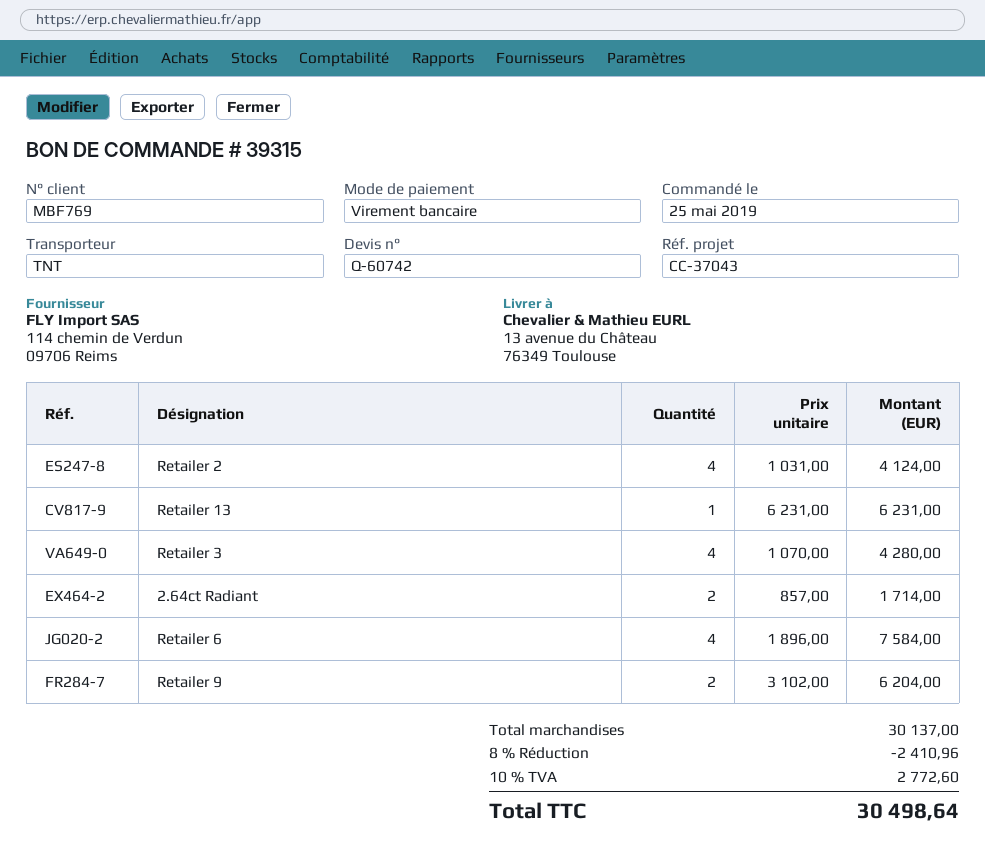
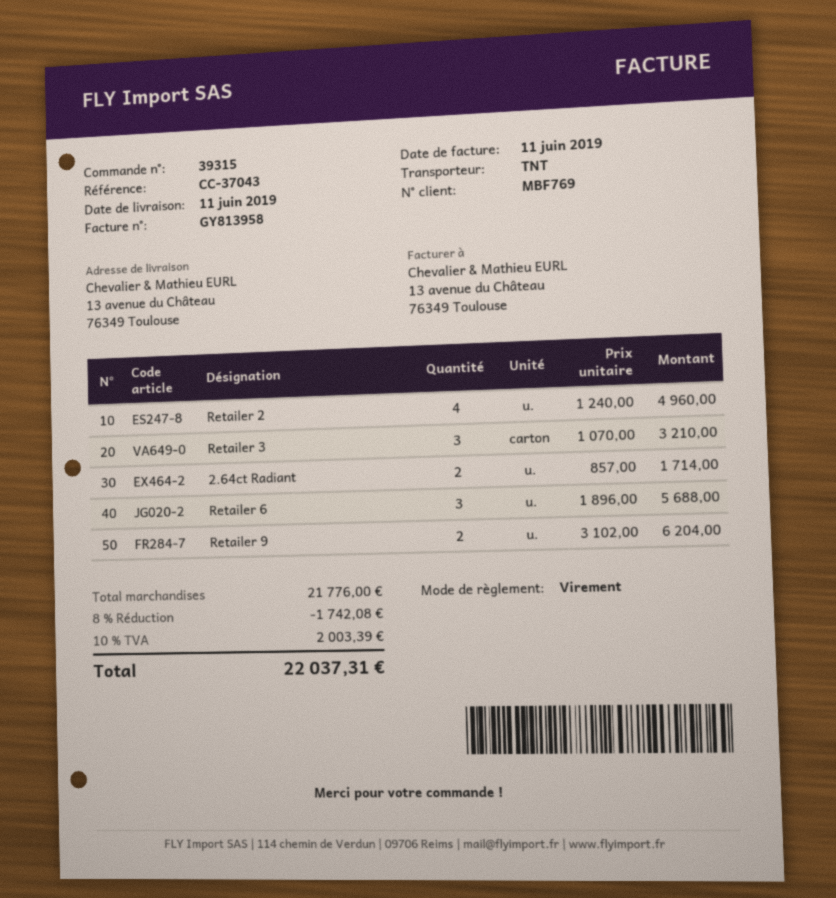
Retailer 2: 4 x 1031.00 = 4124.00 -> 4 x 1240.00 = 4960.00
Retailer 13: 1 x 6231.00 = 6231.00 -> none
Retailer 3: 4 x 1070.00 = 4280.00 -> 3 x 1070.00 = 3210.00
Retailer 6: 4 x 1896.00 = 7584.00 -> 3 x 1896.00 = 5688.00
subtotal: 30137.00 -> 21776.00
discount: 8% = 2410.96 -> 8% = 1742.08
tax: 10% = 2772.60 -> 10% = 2003.39
total: 30498.64 -> 22037.31

